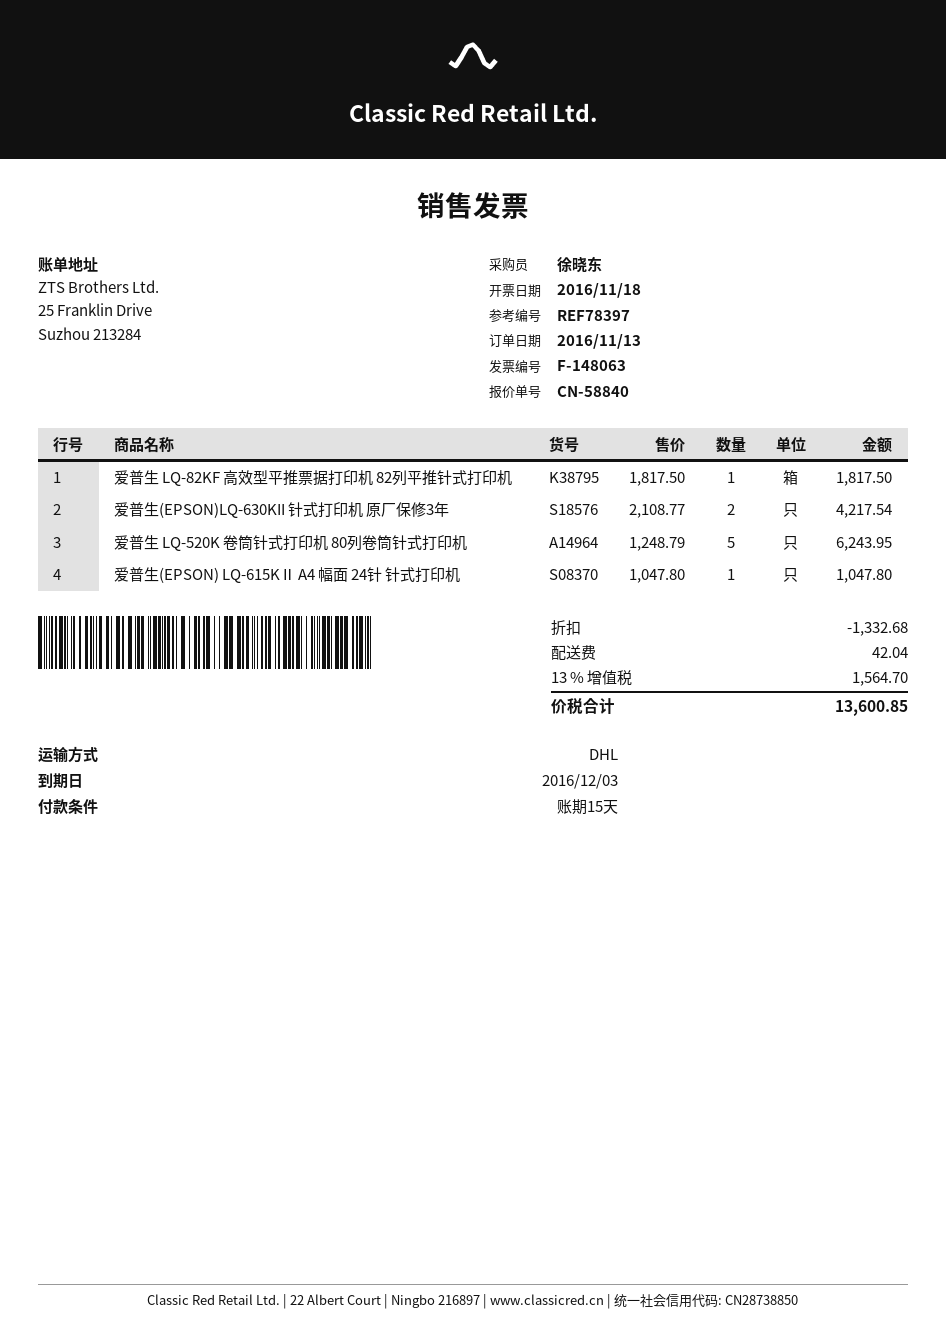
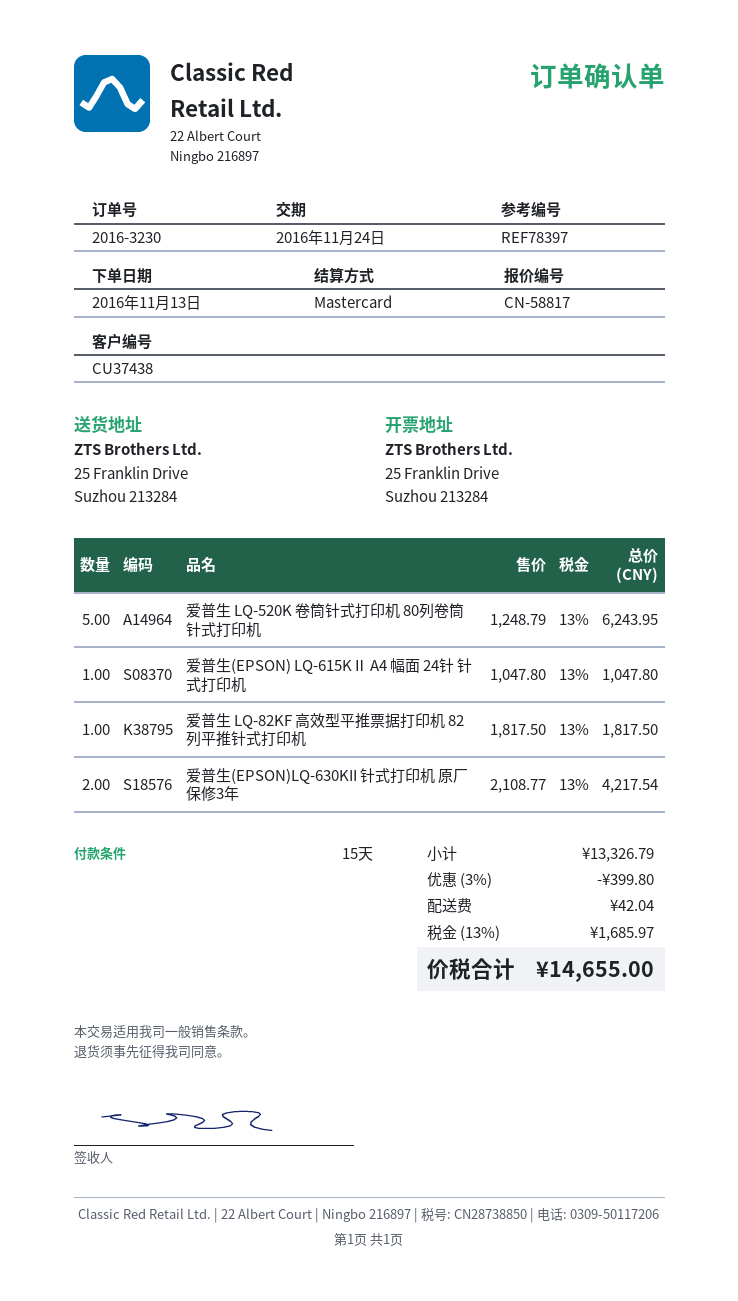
quote number: CN-58840 -> CN-58817
discount: 1332.68 -> 399.80
tax: 13% = 1564.70 -> 13% = 1685.97
total: 13600.85 -> 14655.00

